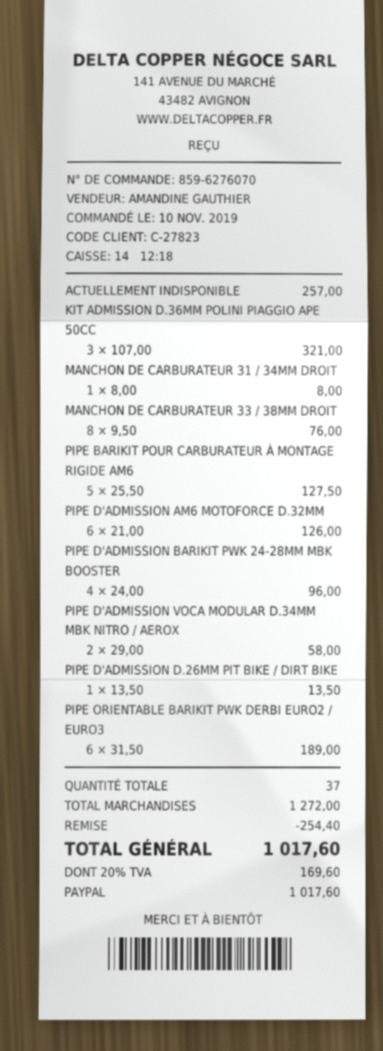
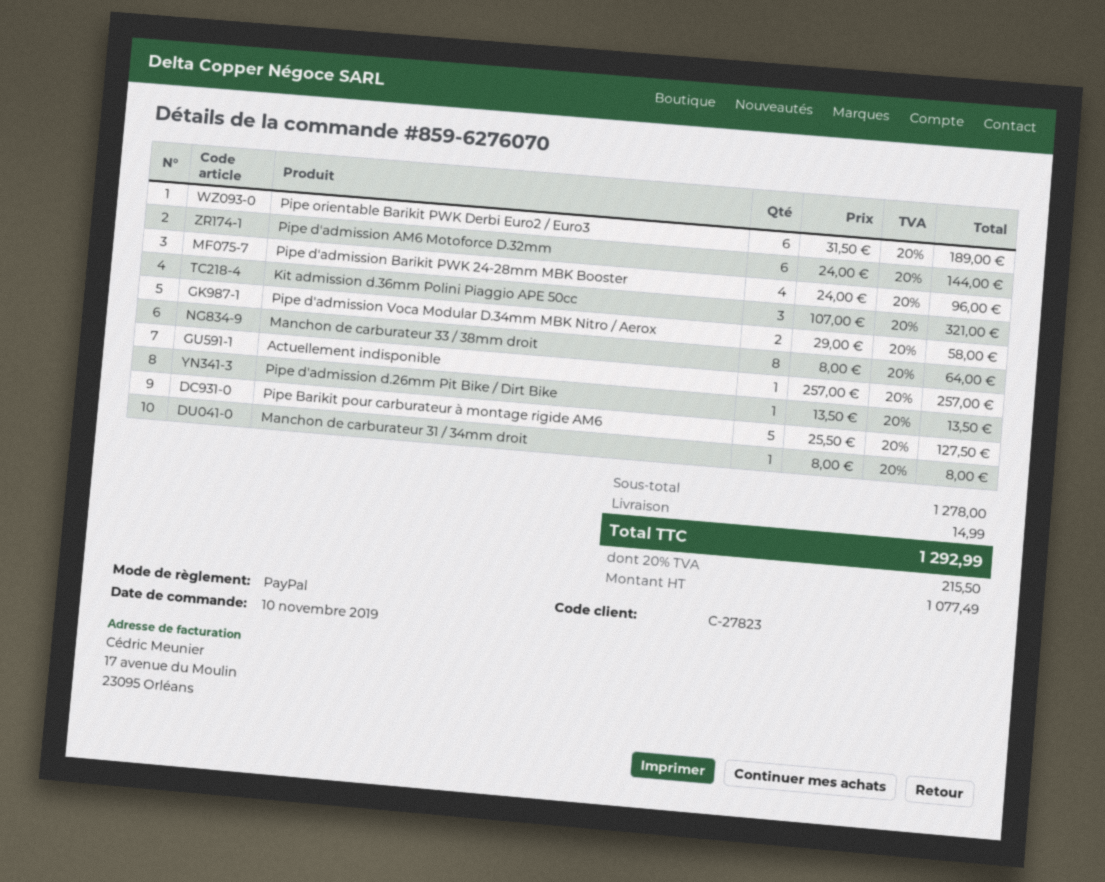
MANCHON DE CARBURATEUR 33 / 38MM DROIT: 8 x 9.50 = 76.00 -> 8 x 8.00 = 64.00
PIPE D'ADMISSION AM6 MOTOFORCE D.32MM: 6 x 21.00 = 126.00 -> 6 x 24.00 = 144.00
subtotal: 1272.00 -> 1278.00
discount: 254.40 -> none
shipping: none -> 14.99
tax: 20% = 169.60 -> 20% = 215.50
total: 1017.60 -> 1292.99

